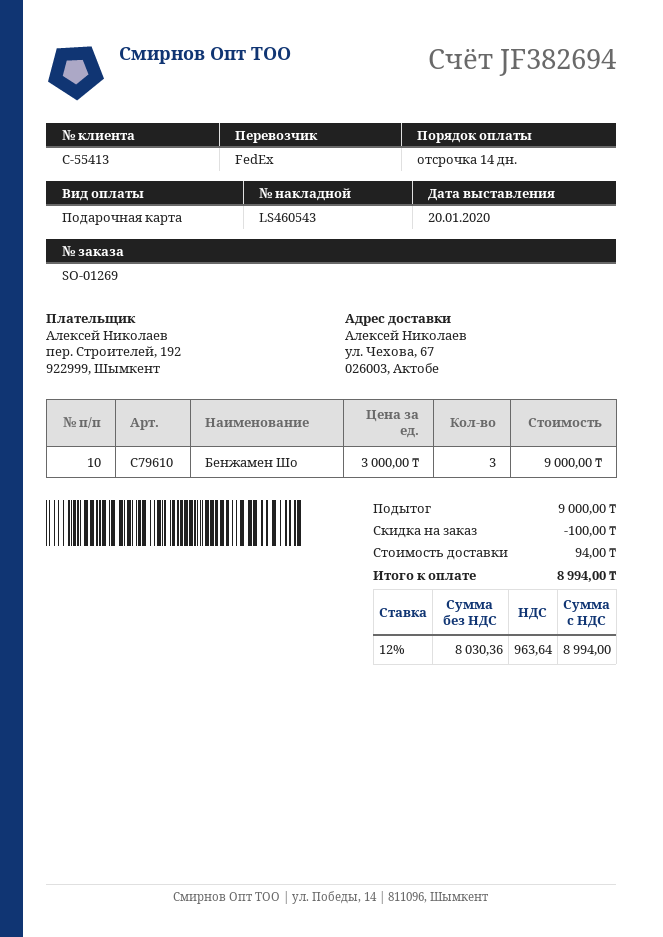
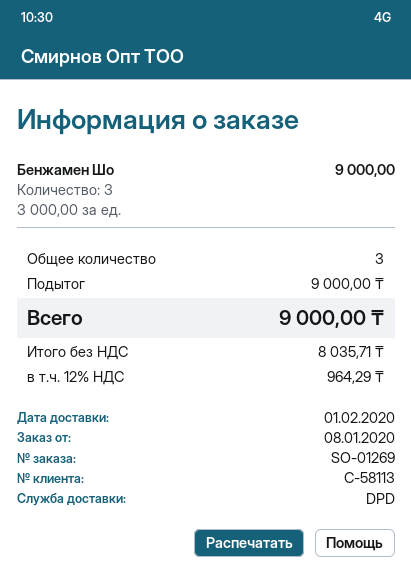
customer number: C-55413 -> C-58113
shipping method: FedEx -> DPD
discount: 100.00 -> none
shipping: 94.00 -> none
net: 8030.36 -> 8035.71
tax: 12% = 963.64 -> 12% = 964.29
total: 8994.00 -> 9000.00

